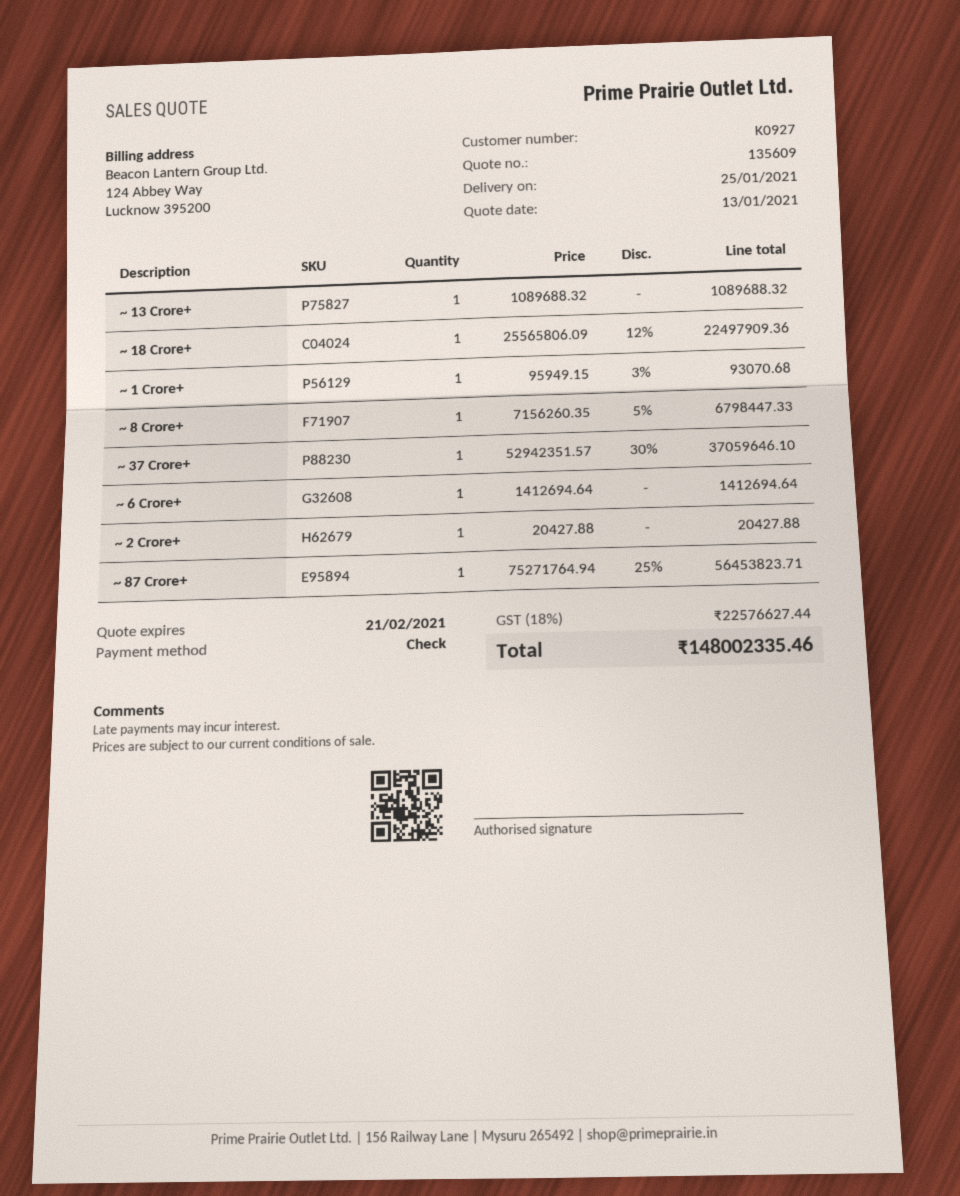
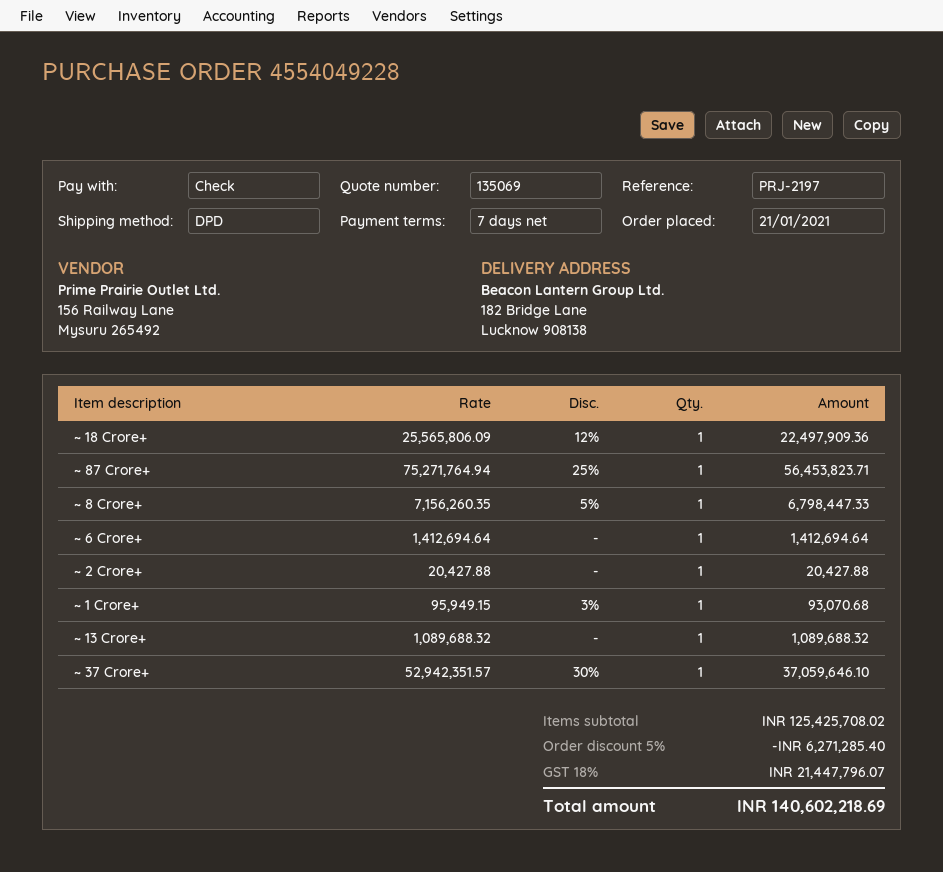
quote number: 135609 -> 135069
discount: none -> 5% = 6271285.40
tax: 18% = 22576627.44 -> 18% = 21447796.07
total: 148002335.46 -> 140602218.69

